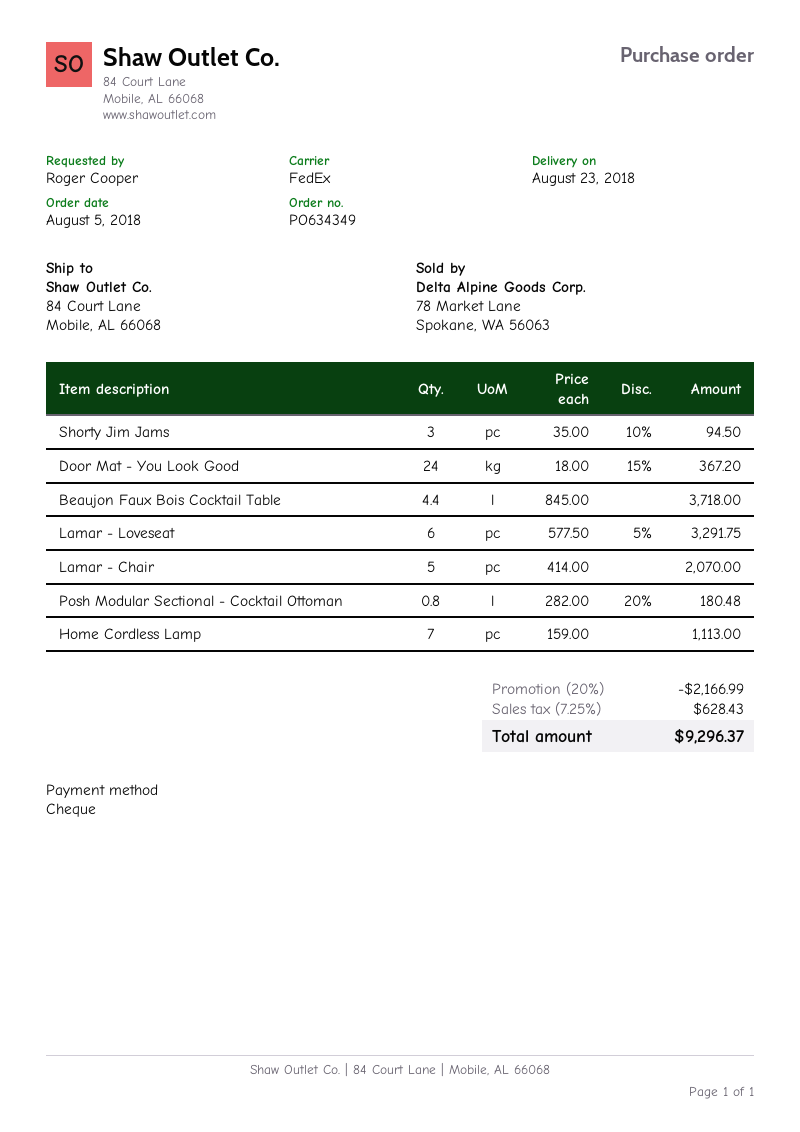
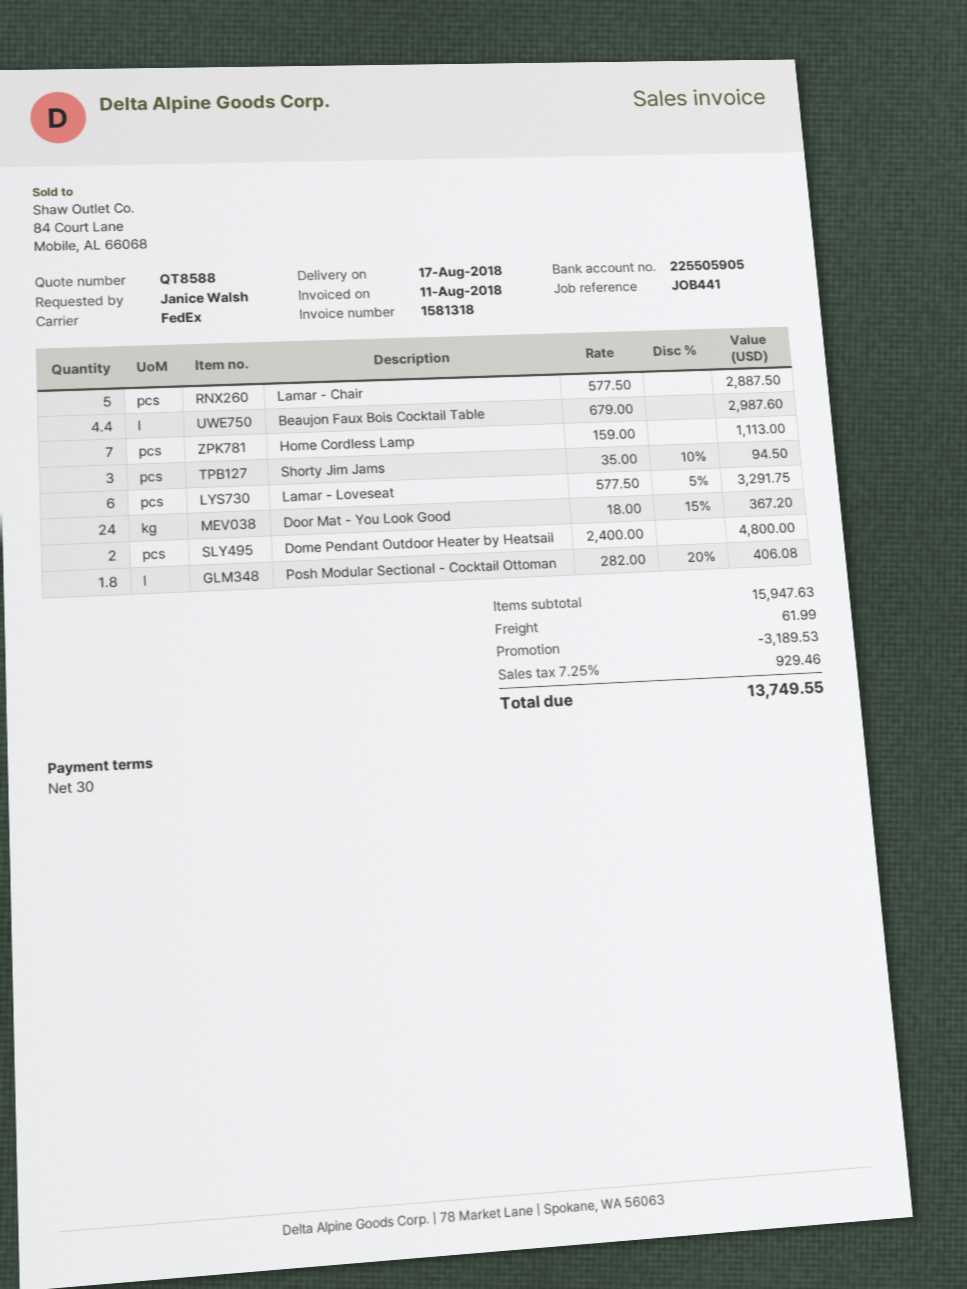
delivery date: 2018-08-23 -> 2018-08-17
ordered by: Roger Cooper -> Janice Walsh
Beaujon Faux Bois Cocktail Table: 4.4 x 845.00 = 3718.00 -> 4.4 x 679.00 = 2987.60
Lamar - Chair: 5 x 414.00 = 2070.00 -> 5 x 577.50 = 2887.50
Posh Modular Sectional - Cocktail Ottoman: 0.8 x 282.00 - 20% = 180.48 -> 1.8 x 282.00 - 20% = 406.08
Dome Pendant Outdoor Heater by Heatsail: none -> 2 x 2400.00 = 4800.00
discount: 2166.99 -> 3189.53
shipping: none -> 61.99
tax: 7.25% = 628.43 -> 7.25% = 929.46
total: 9296.37 -> 13749.55

